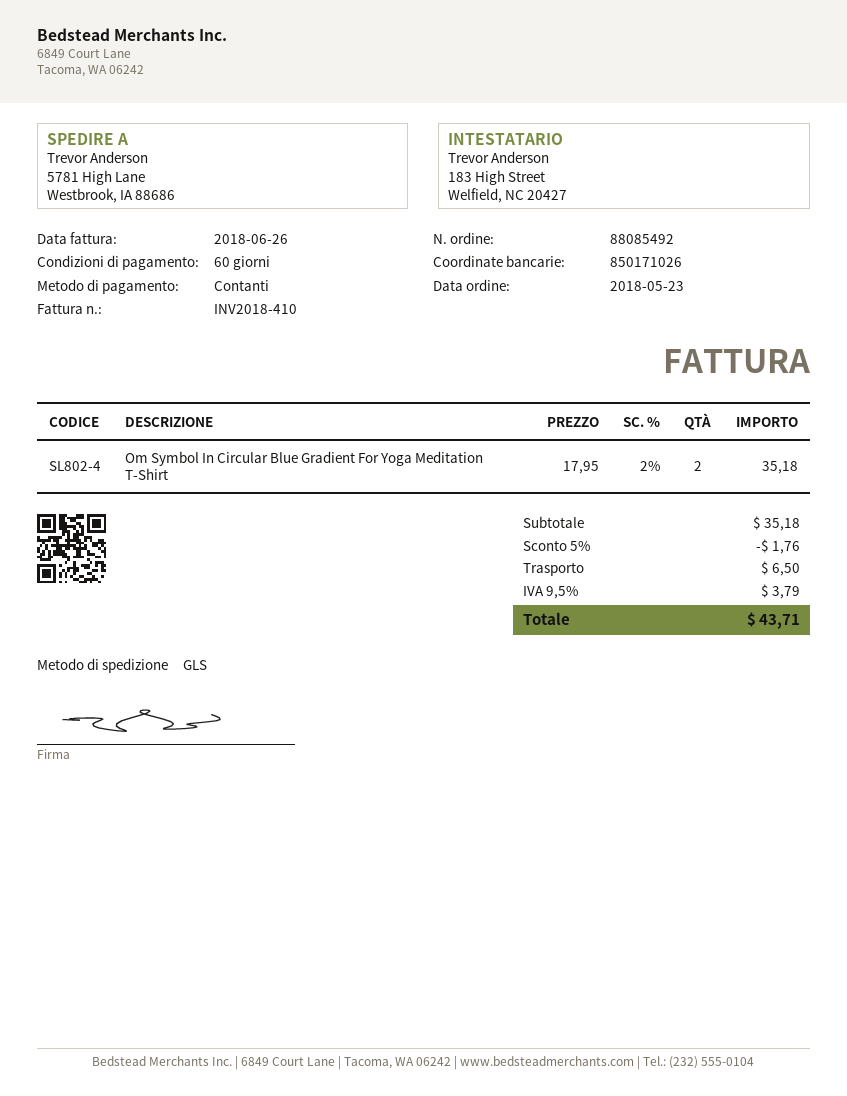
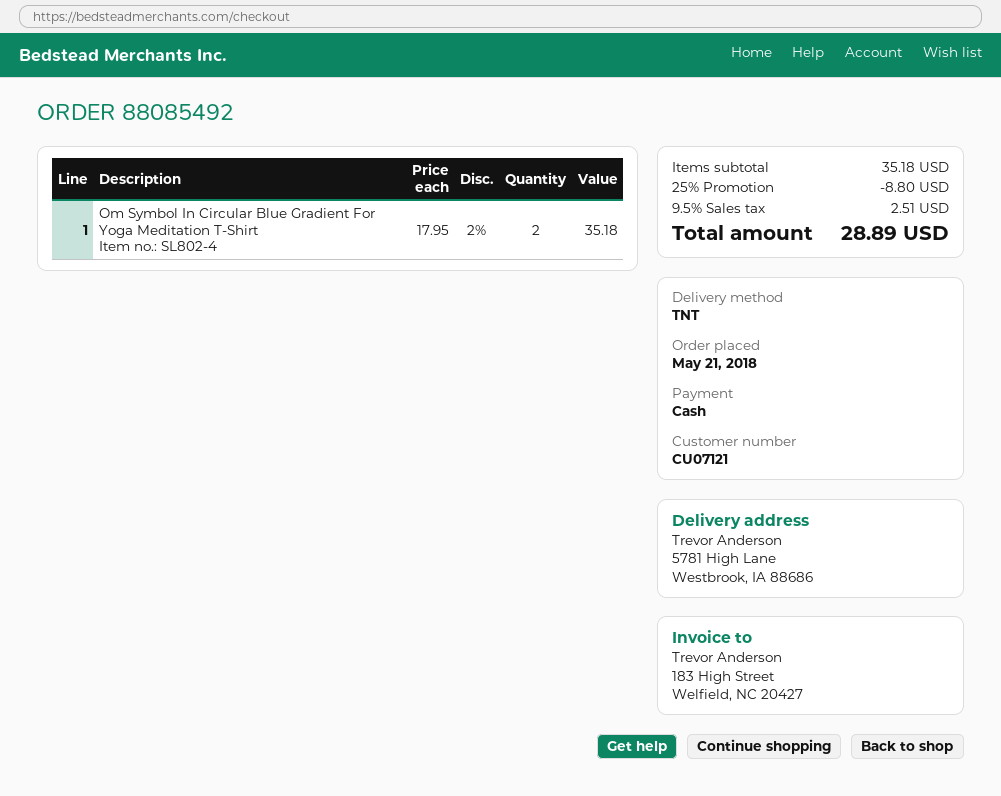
order date: 2018-05-23 -> 2018-05-21
shipping method: GLS -> TNT
discount: 5% = 1.76 -> 25% = 8.80
shipping: 6.50 -> none
tax: 9.5% = 3.79 -> 9.5% = 2.51
total: 43.71 -> 28.89

